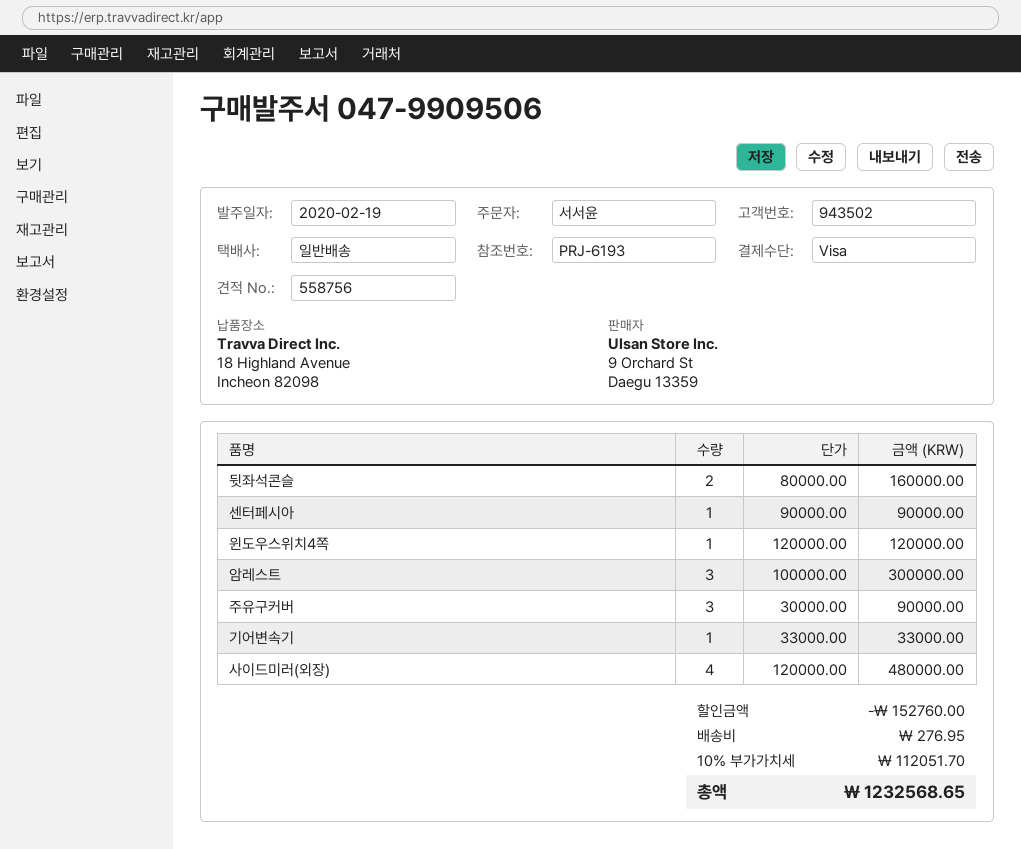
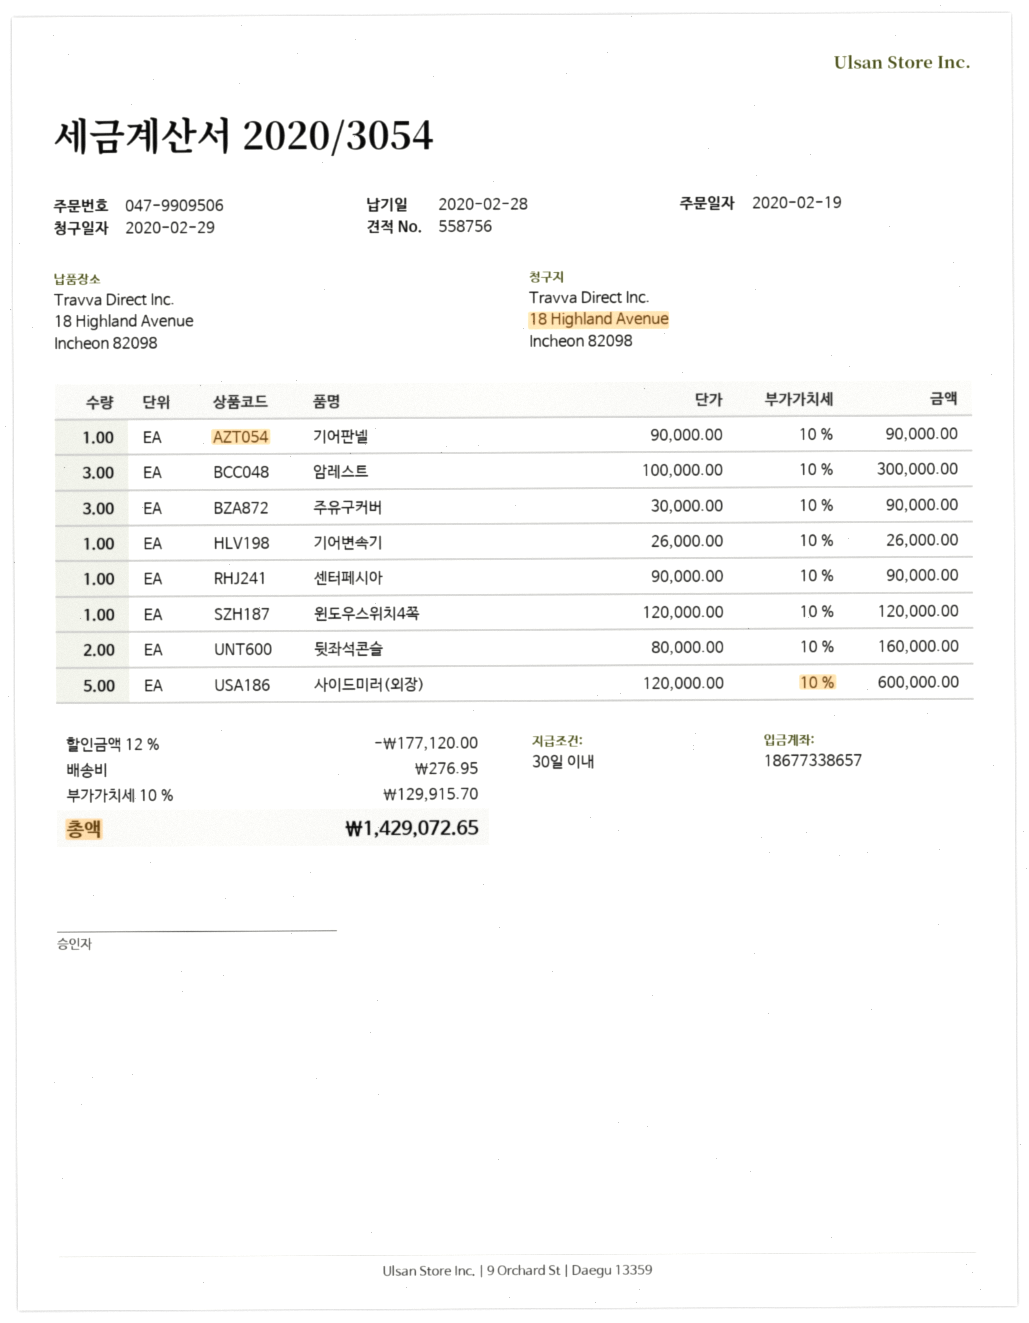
기어변속기: 1 x 33000.00 = 33000.00 -> 1 x 26000.00 = 26000.00
사이드미러(외장): 4 x 120000.00 = 480000.00 -> 5 x 120000.00 = 600000.00
기어판넬: none -> 1 x 90000.00 = 90000.00
discount: 152760.00 -> 177120.00
tax: 10% = 112051.70 -> 10% = 129915.70
total: 1232568.65 -> 1429072.65

